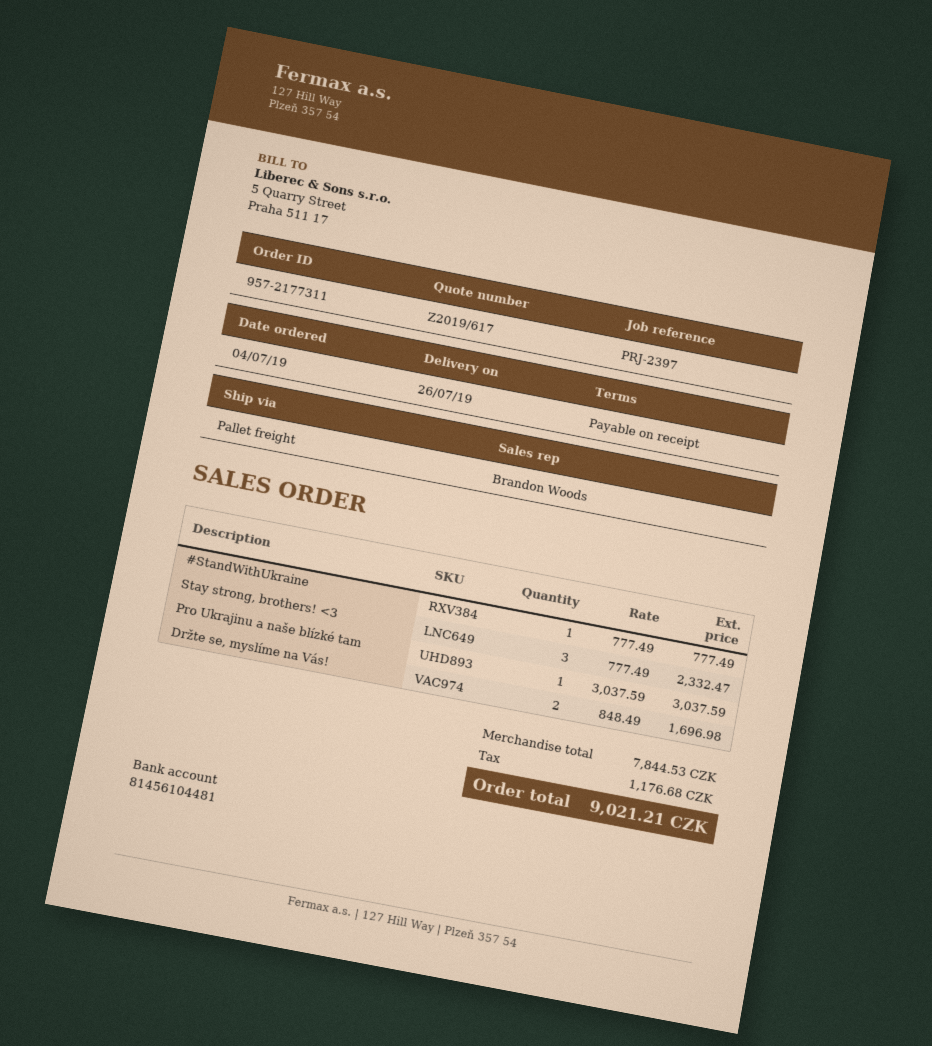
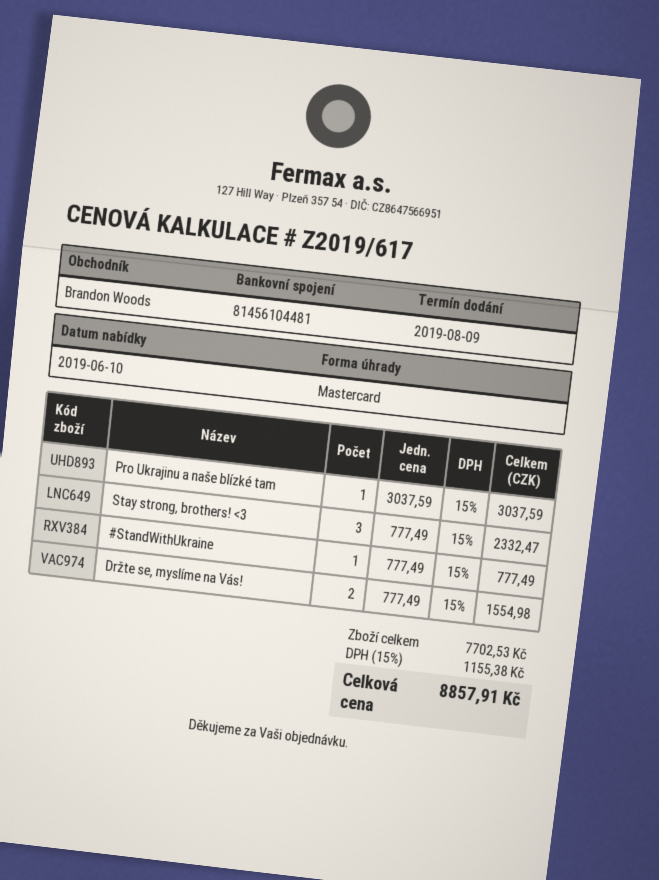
delivery date: 2019-07-26 -> 2019-08-09
Držte se, myslíme na Vás!: 2 x 848.49 = 1696.98 -> 2 x 777.49 = 1554.98
subtotal: 7844.53 -> 7702.53
tax: 1176.68 -> 1155.38
total: 9021.21 -> 8857.91

